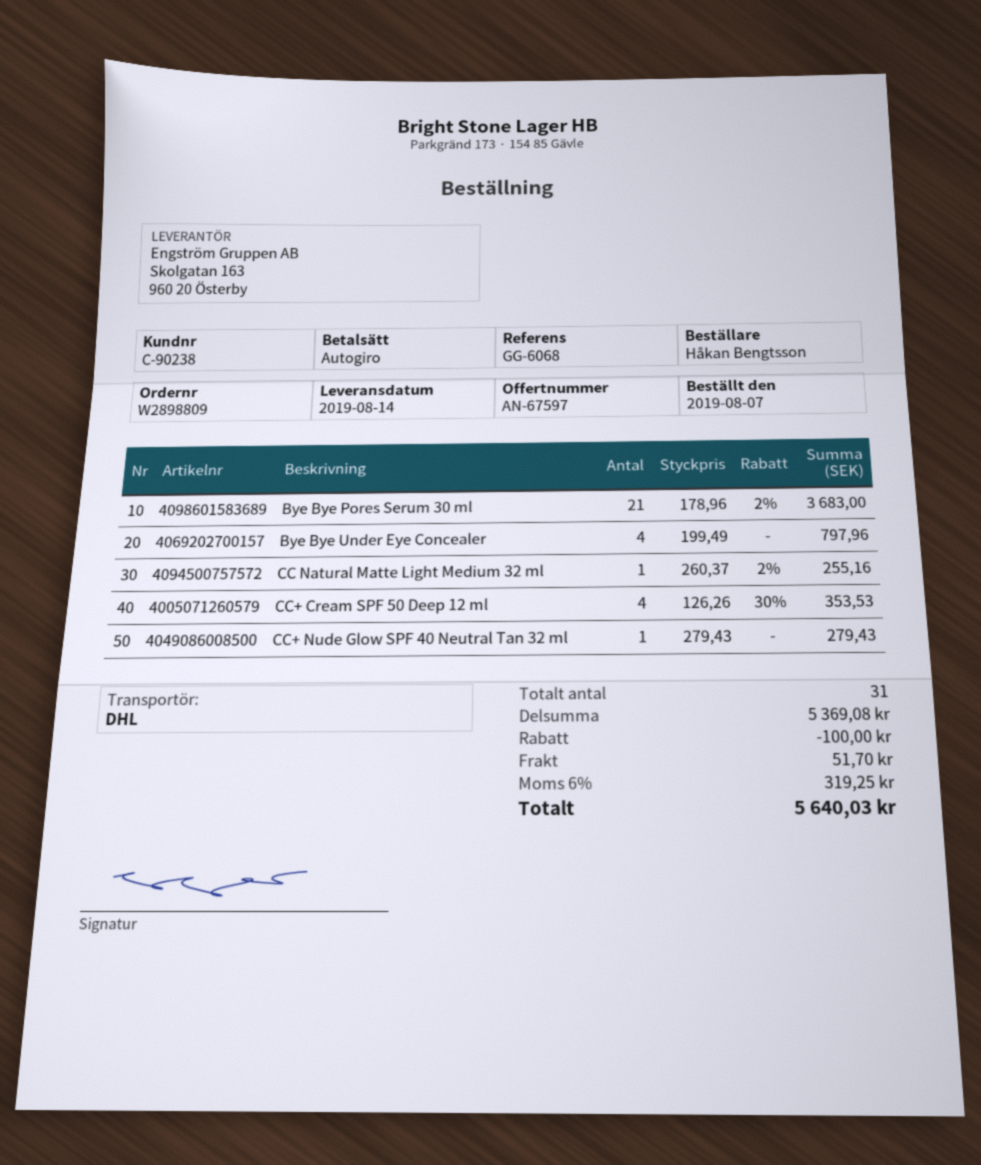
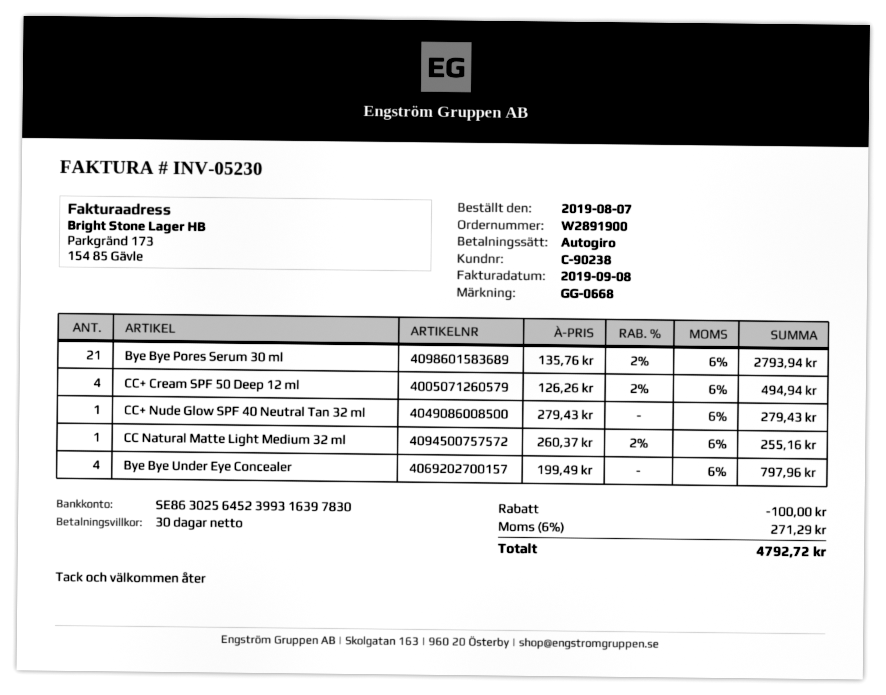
order number: W2898809 -> W2891900
reference: GG-6068 -> GG-0668
Bye Bye Pores Serum 30 ml: 21 x 178.96 - 2% = 3683.00 -> 21 x 135.76 - 2% = 2793.94
CC+ Cream SPF 50 Deep 12 ml: 4 x 126.26 - 30% = 353.53 -> 4 x 126.26 - 2% = 494.94
shipping: 51.70 -> none
tax: 6% = 319.25 -> 6% = 271.29
total: 5640.03 -> 4792.72

